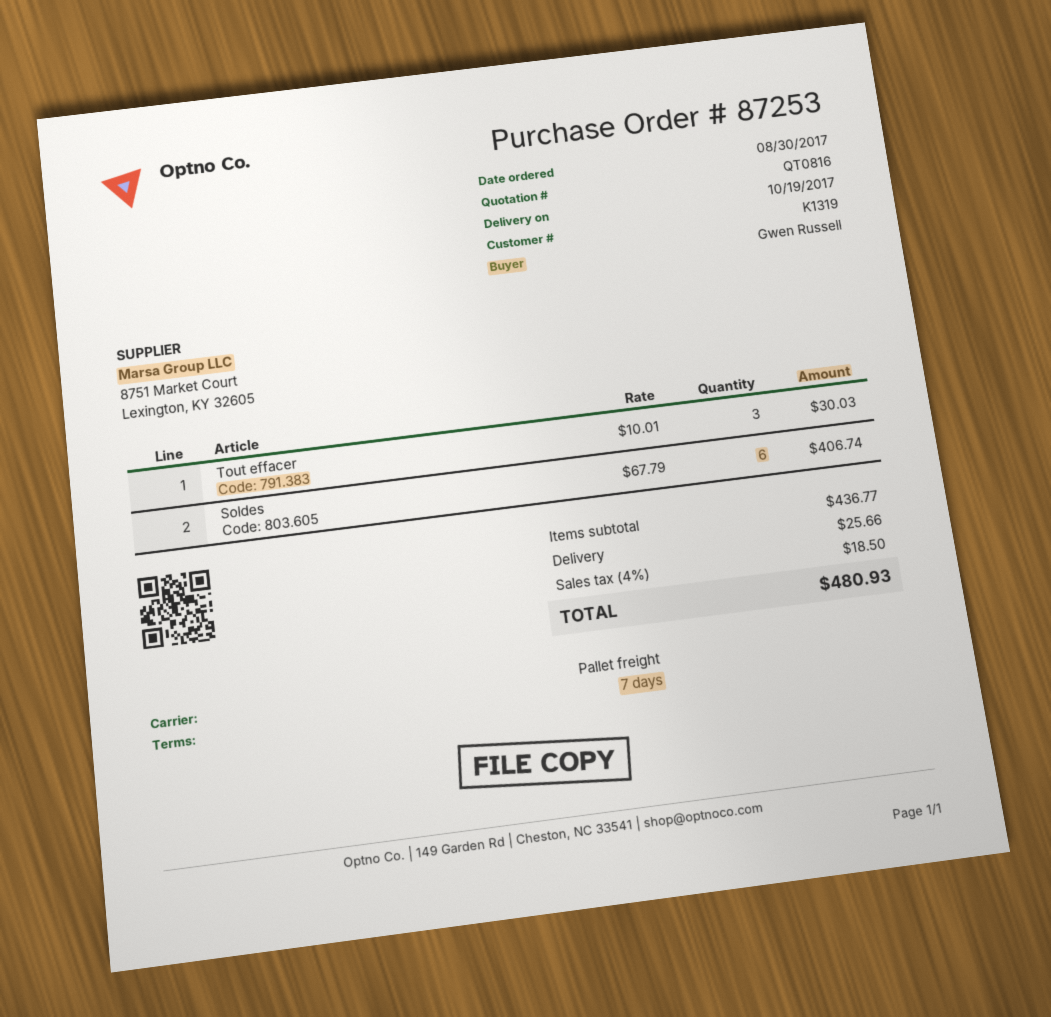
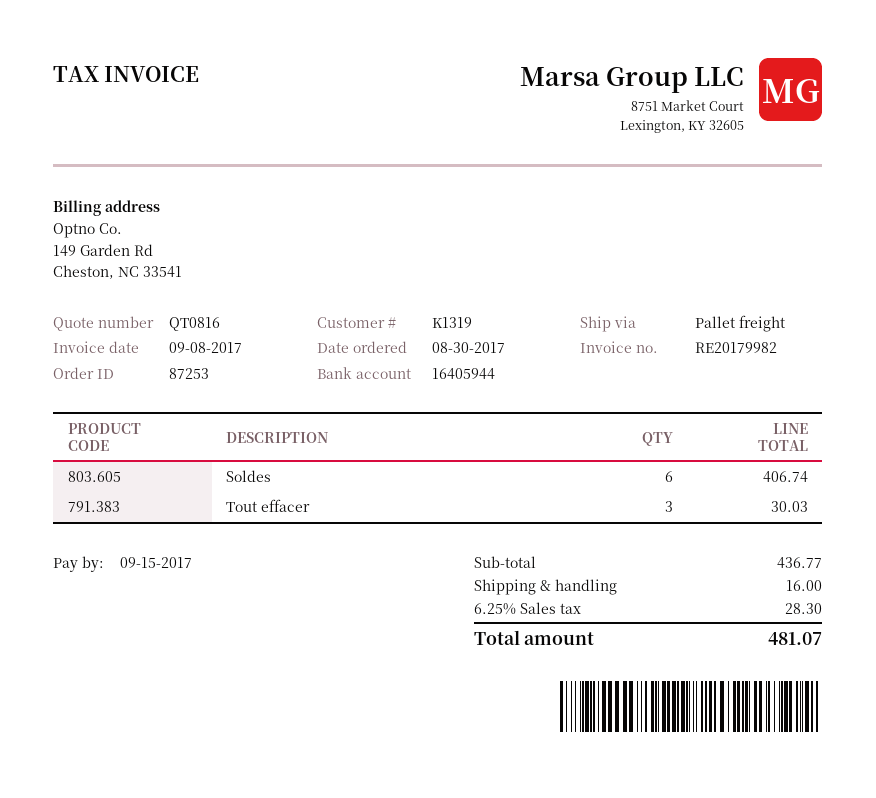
shipping: 25.66 -> 16.00
tax: 4% = 18.50 -> 6.25% = 28.30
total: 480.93 -> 481.07

